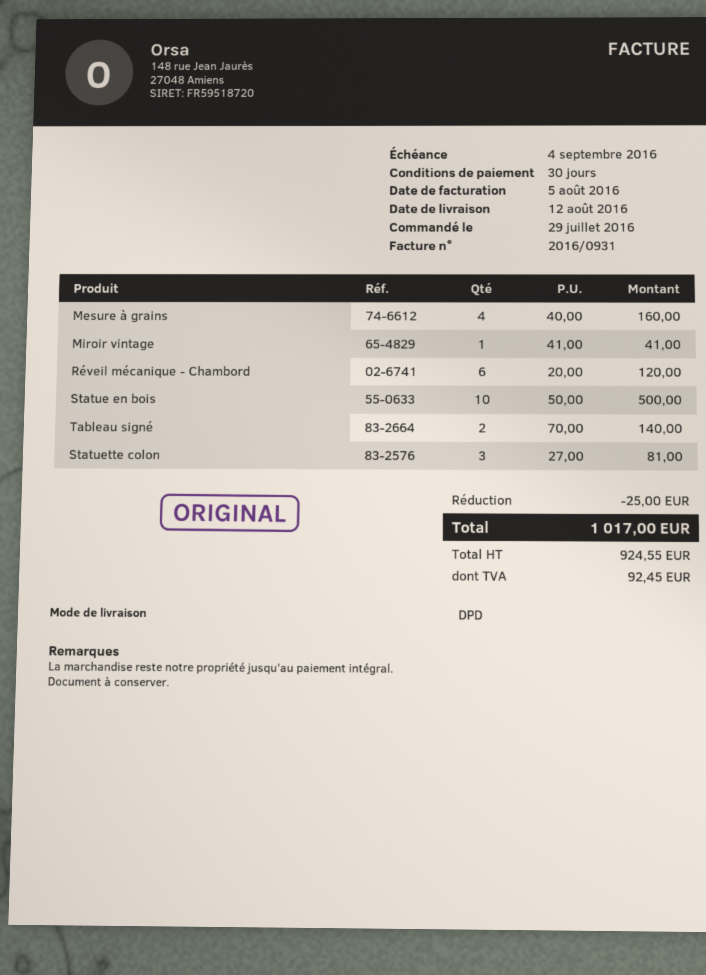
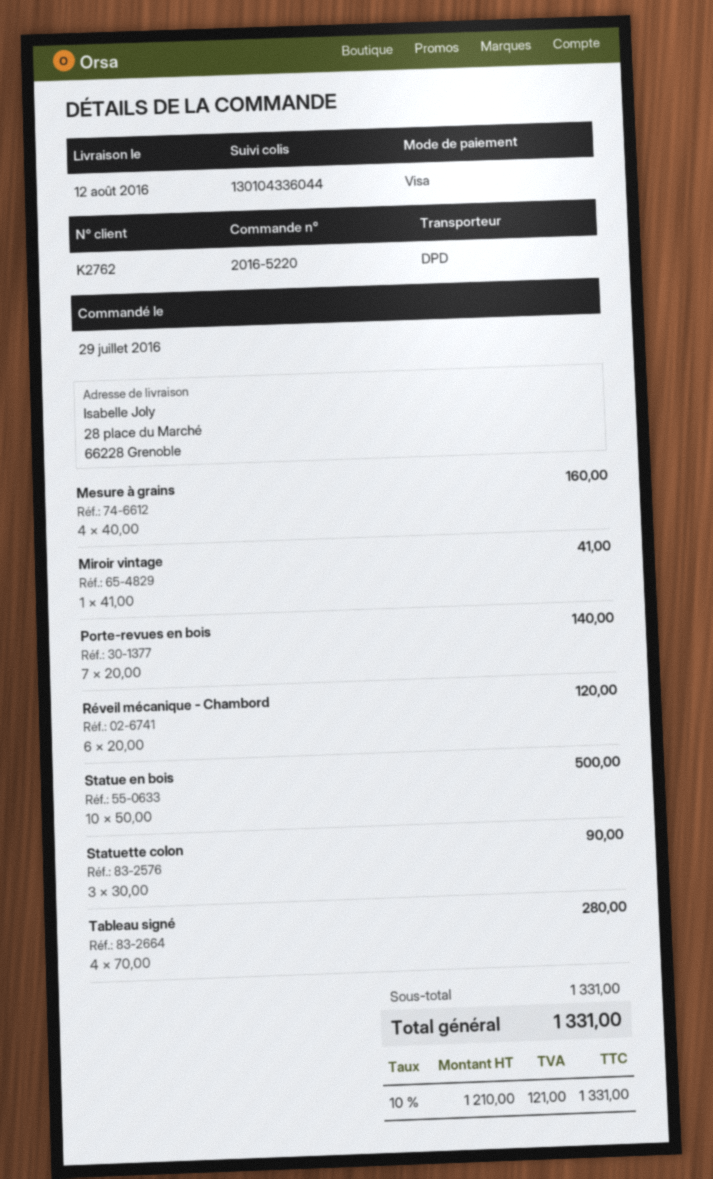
Tableau signé: 2 x 70.00 = 140.00 -> 4 x 70.00 = 280.00
Statuette colon: 3 x 27.00 = 81.00 -> 3 x 30.00 = 90.00
Porte-revues en bois: none -> 7 x 20.00 = 140.00
discount: 25.00 -> none
net: 924.55 -> 1210.00
tax: 92.45 -> 121.00
total: 1017.00 -> 1331.00

